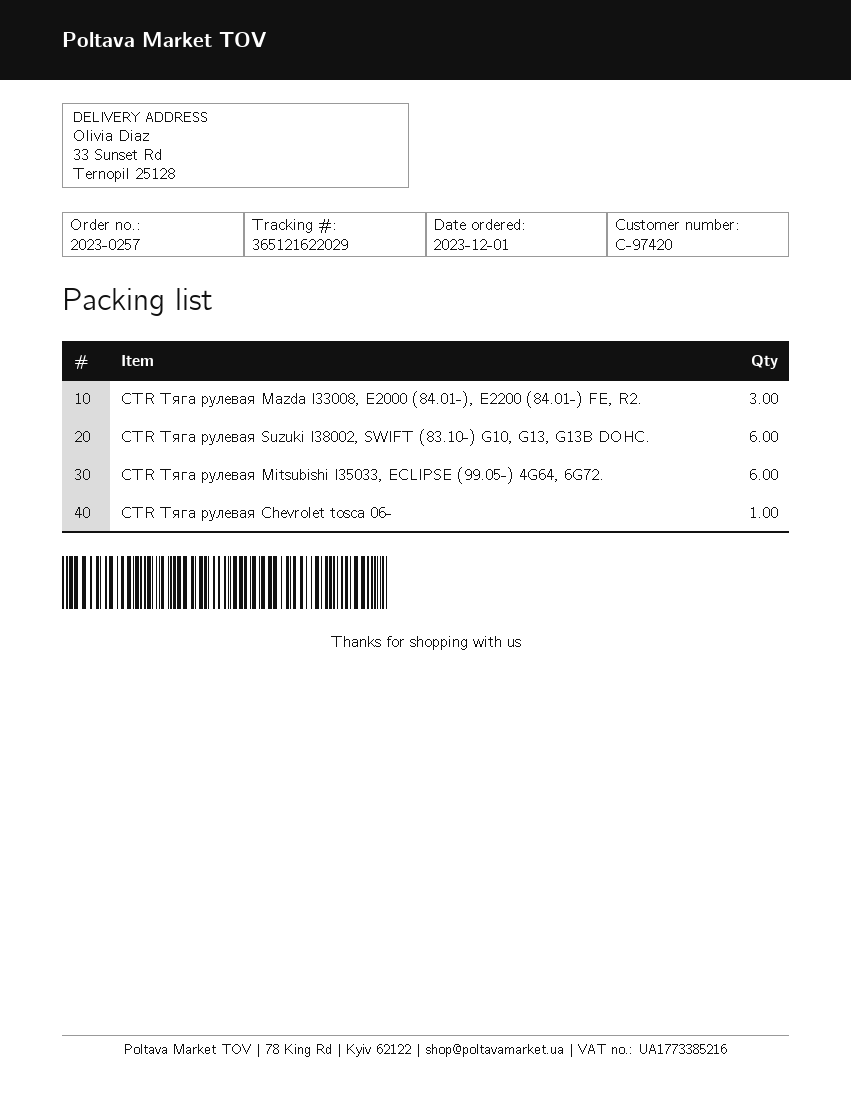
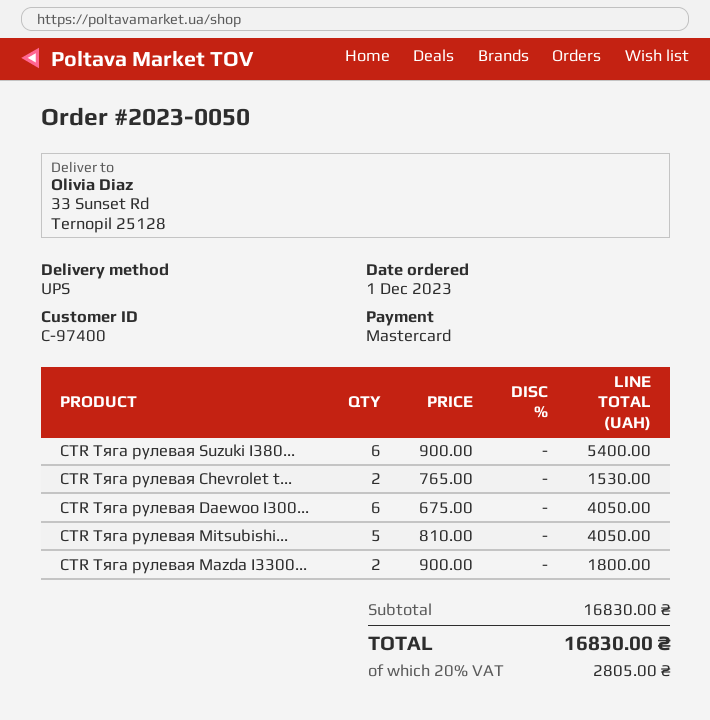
order number: 2023-0257 -> 2023-0050
customer number: C-97420 -> C-97400
CTR Тяга рулевая Mazda I33008, E2000 (84.01-), E2200 (84.01-) FE, R2.: 3 -> 2
CTR Тяга рулевая Mitsubishi I35033, ECLIPSE (99.05-) 4G64, 6G72.: 6 -> 5
CTR Тяга рулевая Chevrolet tosca 06-: 1 -> 2
CTR Тяга рулевая Daewoo I300...: none -> 6

